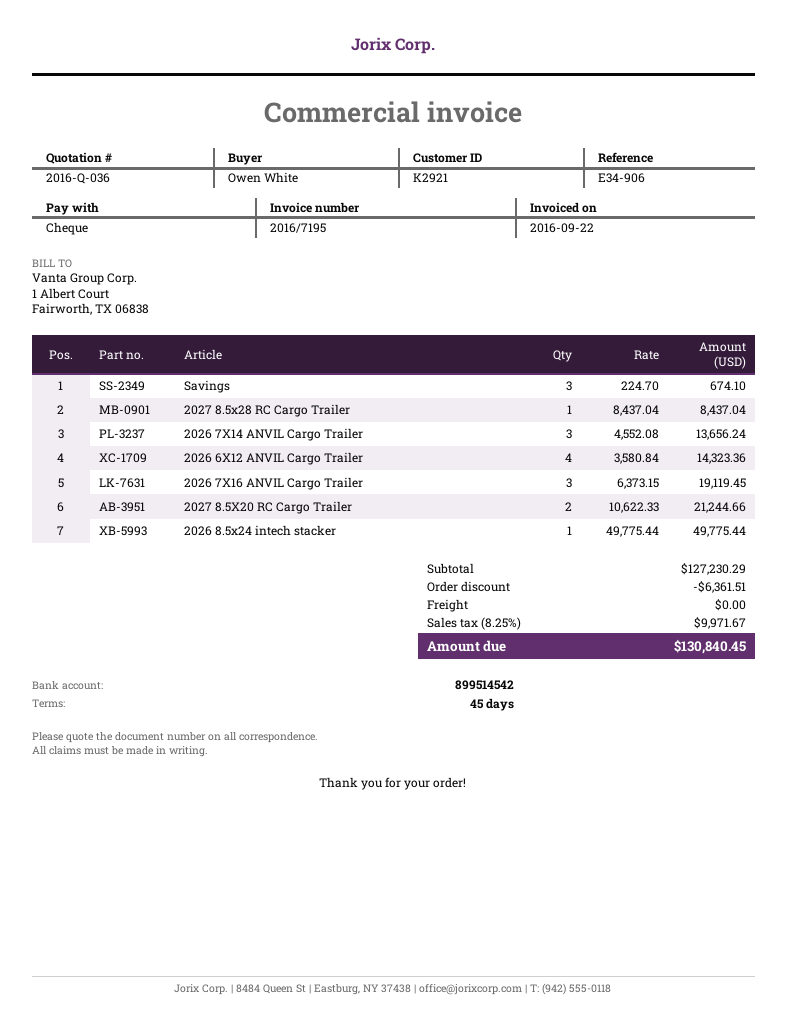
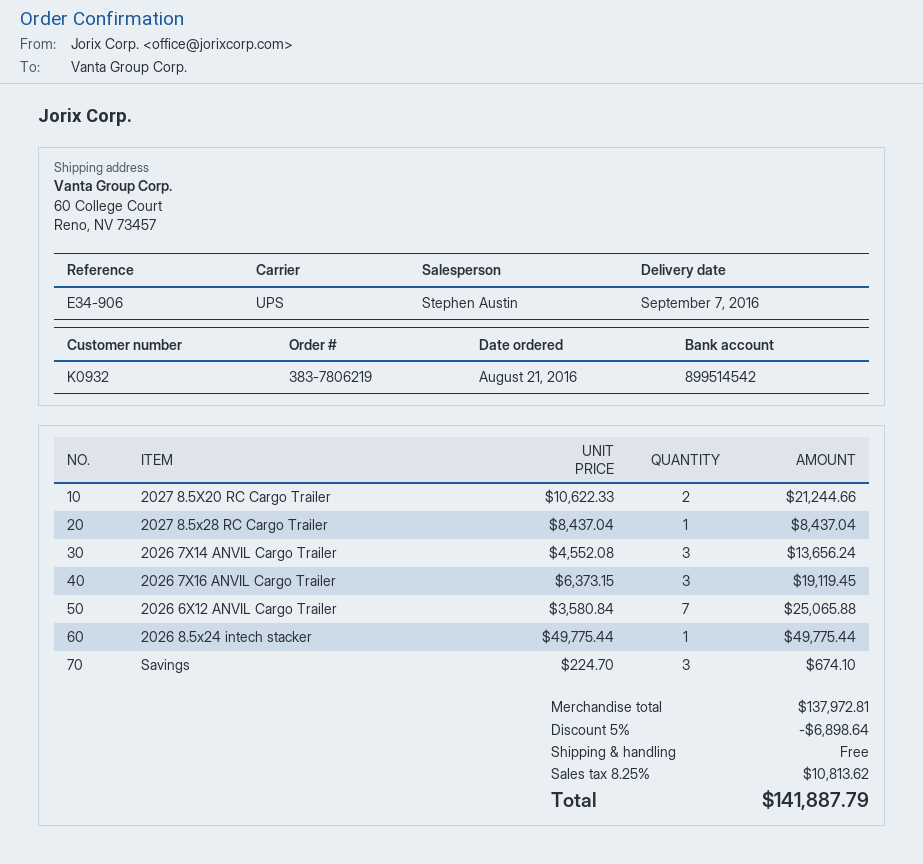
customer number: K2921 -> K0932
2026 6X12 ANVIL Cargo Trailer: 4 x 3580.84 = 14323.36 -> 7 x 3580.84 = 25065.88
subtotal: 127230.29 -> 137972.81
discount: 6361.51 -> 6898.64
tax: 8.25% = 9971.67 -> 8.25% = 10813.62
total: 130840.45 -> 141887.79

